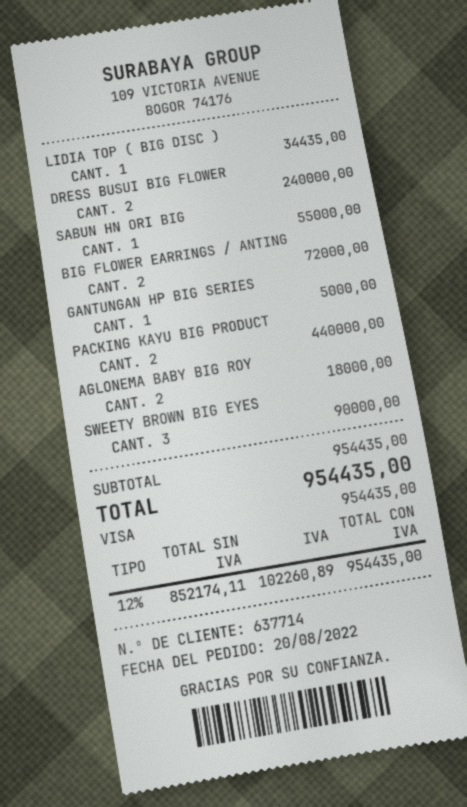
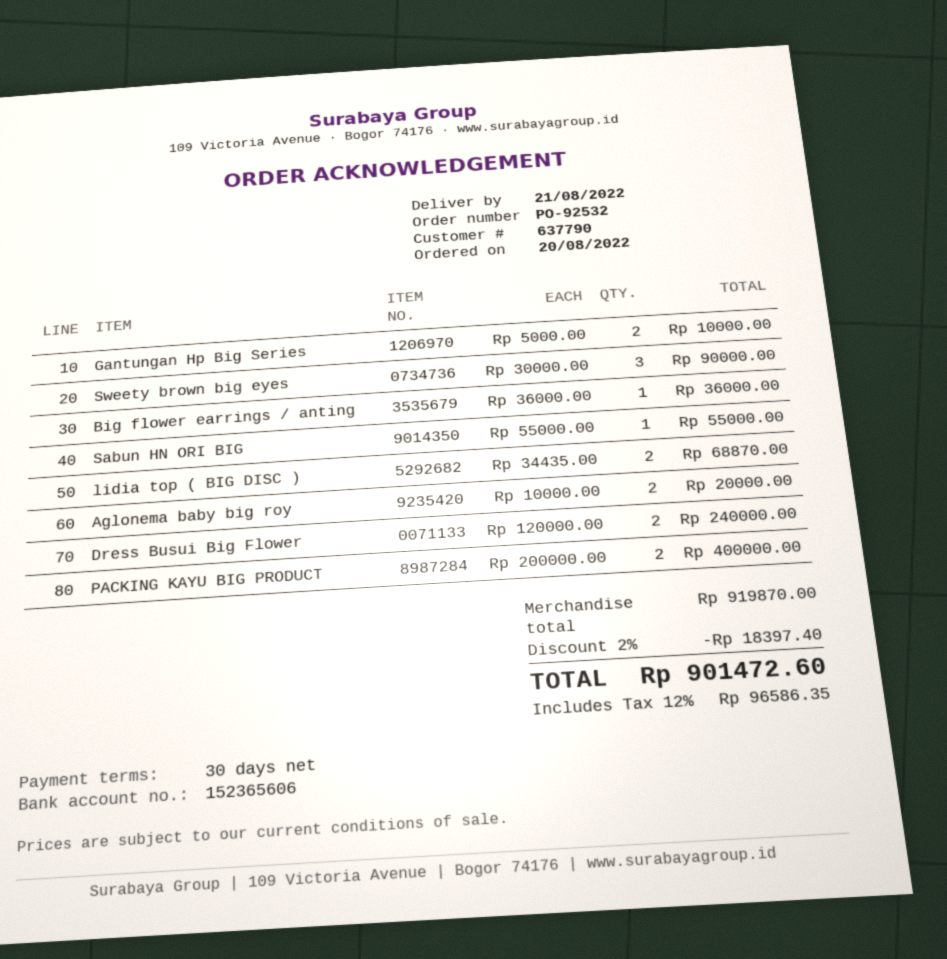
customer number: 637714 -> 637790
LIDIA TOP ( BIG DISC ): 1 for 34435.00 -> 2 for 68870.00
BIG FLOWER EARRINGS / ANTING: 2 for 72000.00 -> 1 for 36000.00
GANTUNGAN HP BIG SERIES: 1 for 5000.00 -> 2 for 10000.00
PACKING KAYU BIG PRODUCT: 2 for 440000.00 -> 2 for 400000.00
AGLONEMA BABY BIG ROY: 2 for 18000.00 -> 2 for 20000.00
subtotal: 954435.00 -> 919870.00
discount: none -> 2% = 18397.40
tax: 12% = 102260.89 -> 12% = 96586.35
total: 954435.00 -> 901472.60

